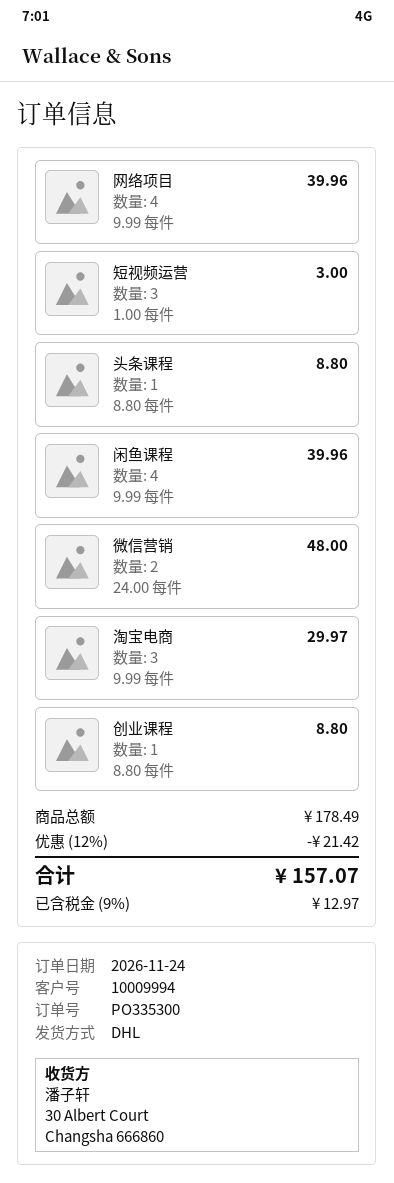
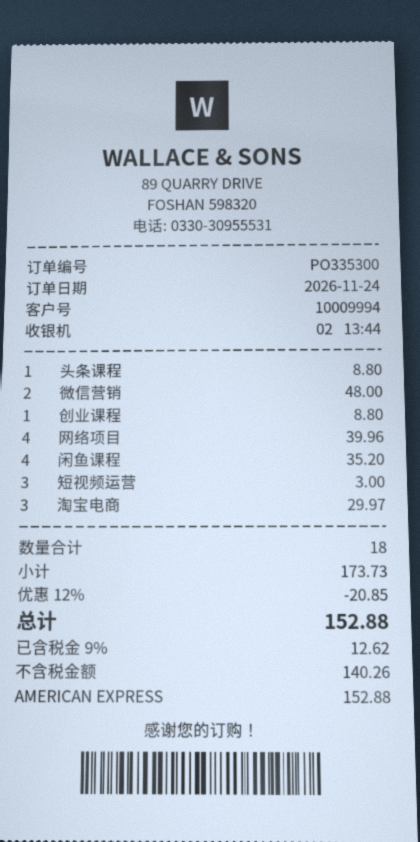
闲鱼课程: 4 for 39.96 -> 4 for 35.20
subtotal: 178.49 -> 173.73
discount: 12% = 21.42 -> 12% = 20.85
tax: 9% = 12.97 -> 9% = 12.62
total: 157.07 -> 152.88

